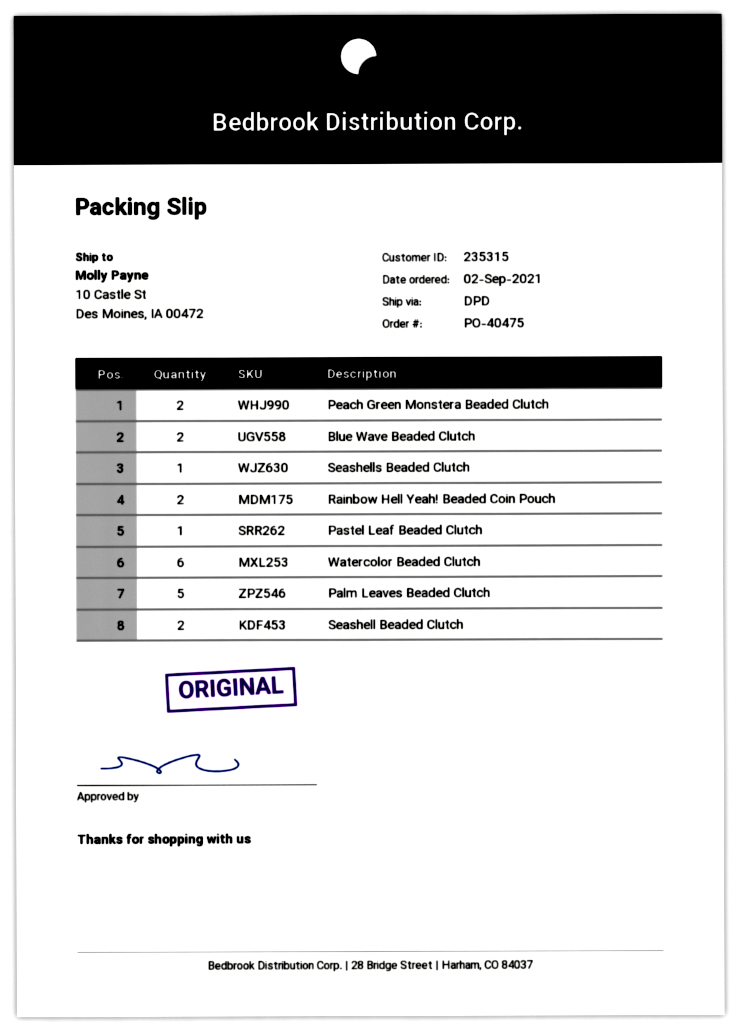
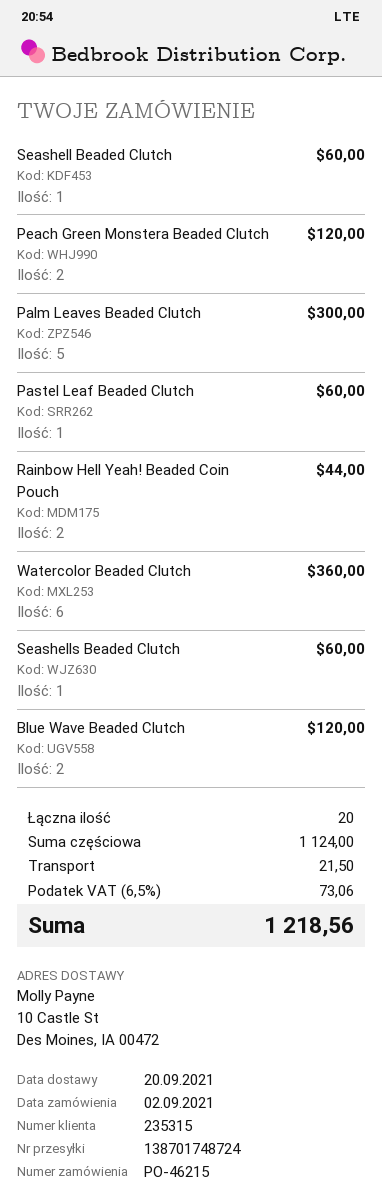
order number: PO-40475 -> PO-46215
Seashell Beaded Clutch: 2 -> 1

